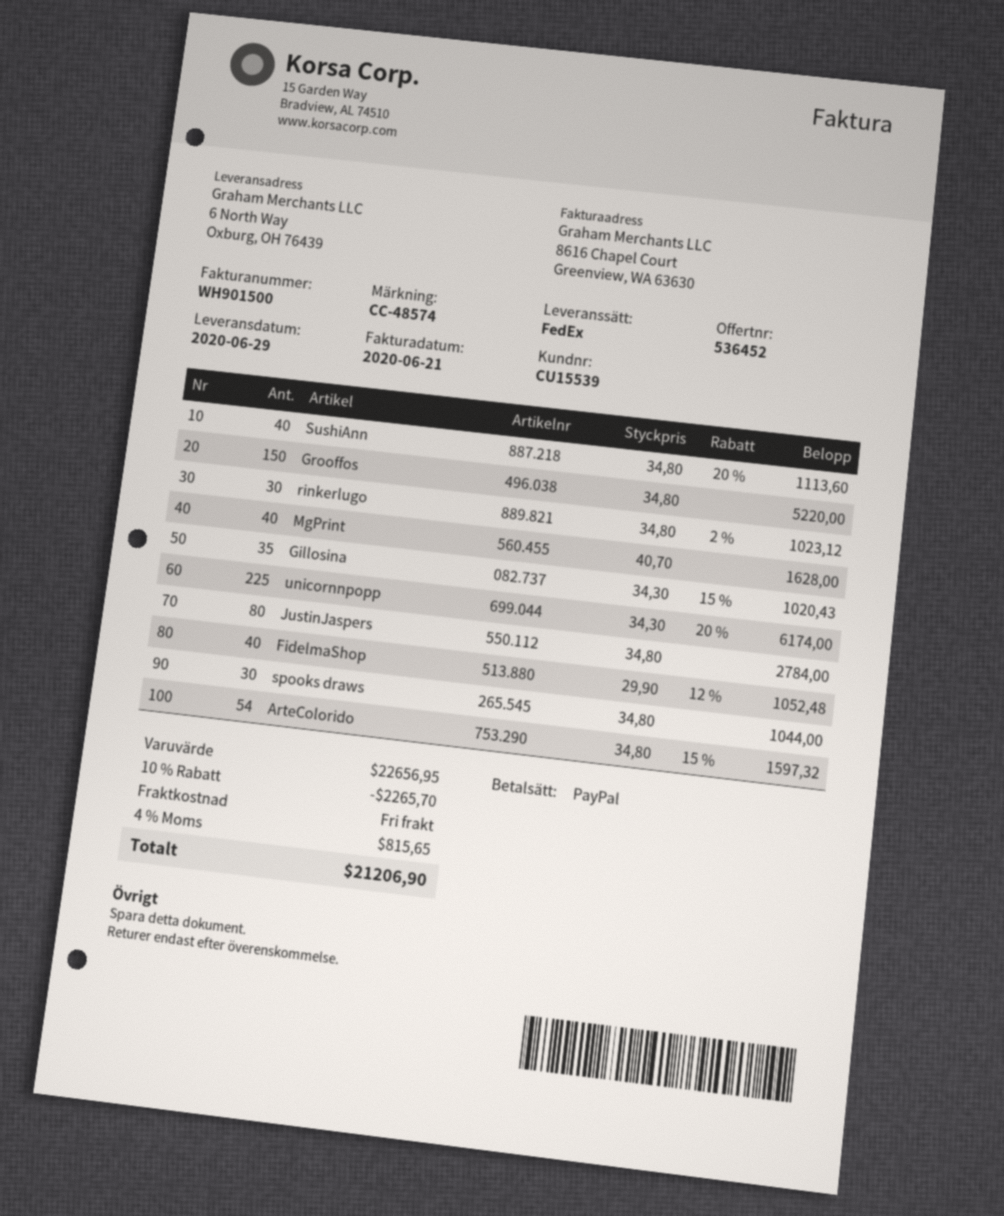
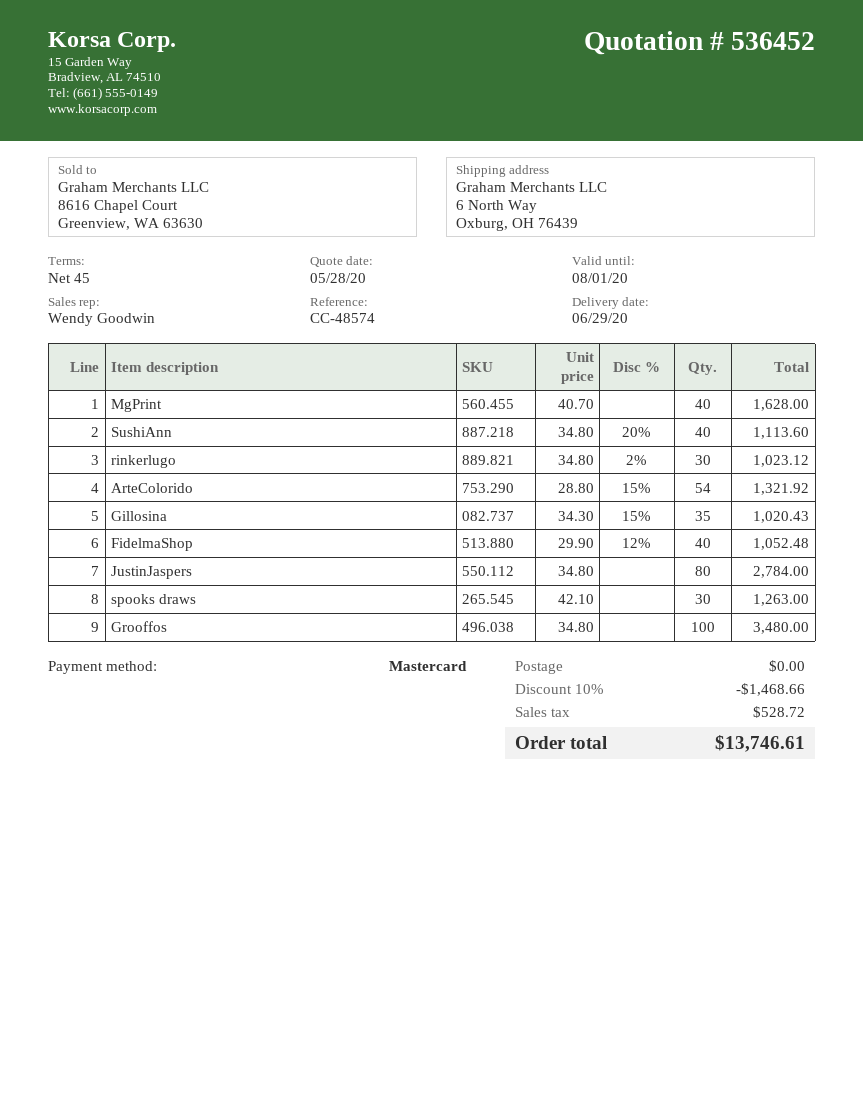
payment method: PayPal -> Mastercard
Grooffos: 150 x 34.80 = 5220.00 -> 100 x 34.80 = 3480.00
unicornnpopp: 225 x 34.30 - 20% = 6174.00 -> none
spooks draws: 30 x 34.80 = 1044.00 -> 30 x 42.10 = 1263.00
ArteColorido: 54 x 34.80 - 15% = 1597.32 -> 54 x 28.80 - 15% = 1321.92
discount: 10% = 2265.70 -> 10% = 1468.66
tax: 815.65 -> 528.72
total: 21206.90 -> 13746.61

